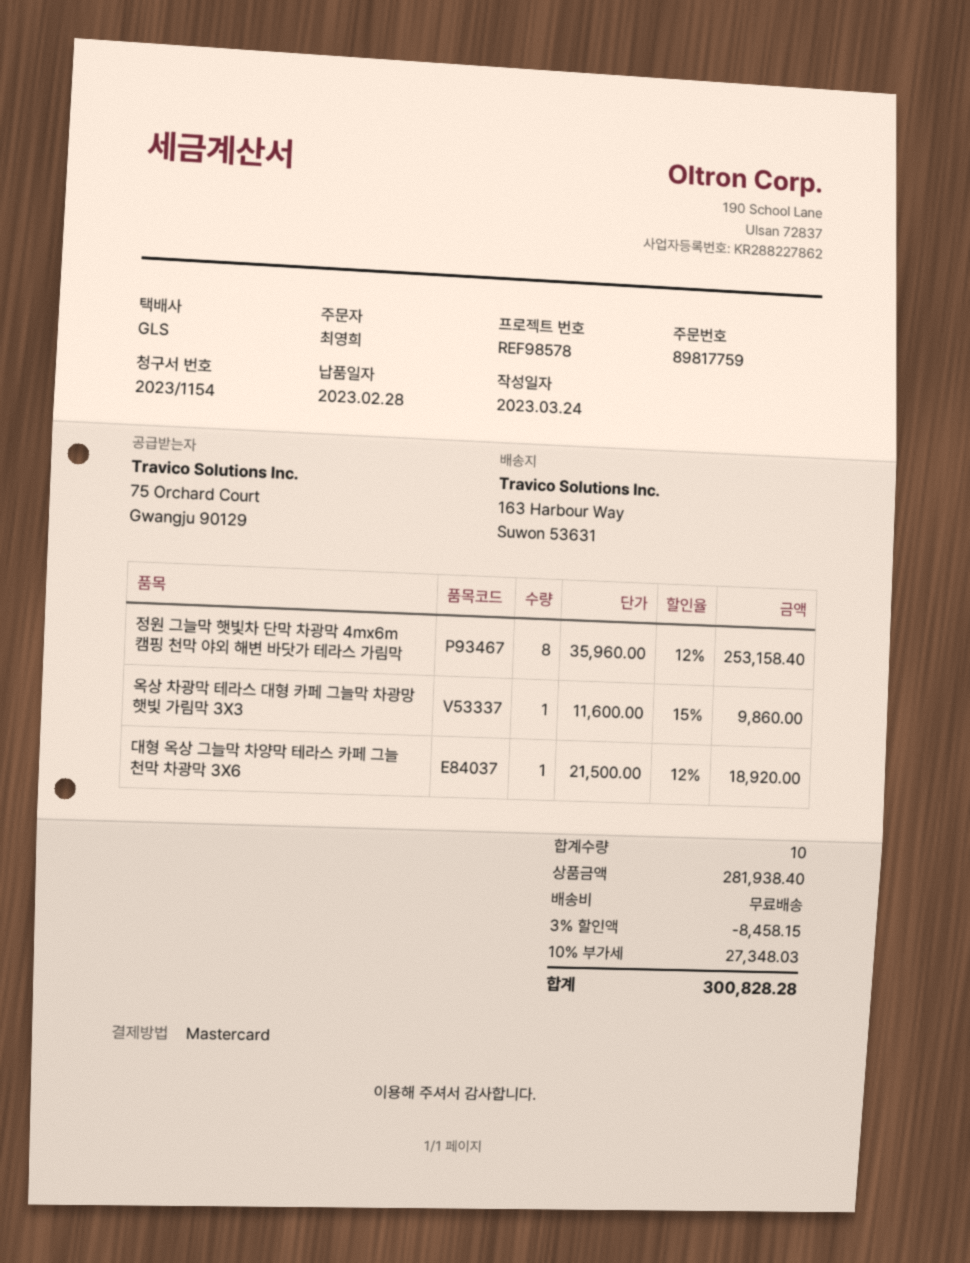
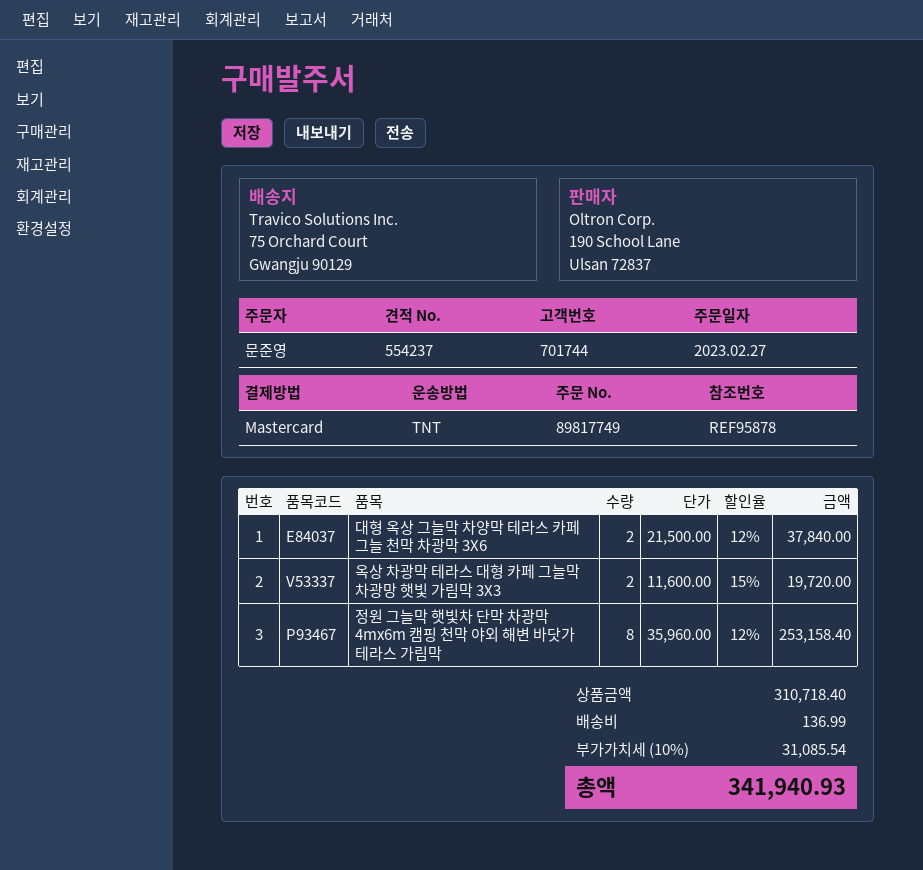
order number: 89817759 -> 89817749
reference: REF98578 -> REF95878
ordered by: 최영희 -> 문준영
shipping method: GLS -> TNT
ship to: 163 Harbour Way, Suwon 53631 -> 75 Orchard Court, Gwangju 90129
옥상 차광막 테라스 대형 카페 그늘막 차광망 햇빛 가림막 3X3: 1 x 11600.00 - 15% = 9860.00 -> 2 x 11600.00 - 15% = 19720.00
대형 옥상 그늘막 차양막 테라스 카페 그늘 천막 차광막 3X6: 1 x 21500.00 - 12% = 18920.00 -> 2 x 21500.00 - 12% = 37840.00
subtotal: 281938.40 -> 310718.40
discount: 3% = 8458.15 -> none
shipping: 0.00 -> 136.99
tax: 10% = 27348.03 -> 10% = 31085.54
total: 300828.28 -> 341940.93

